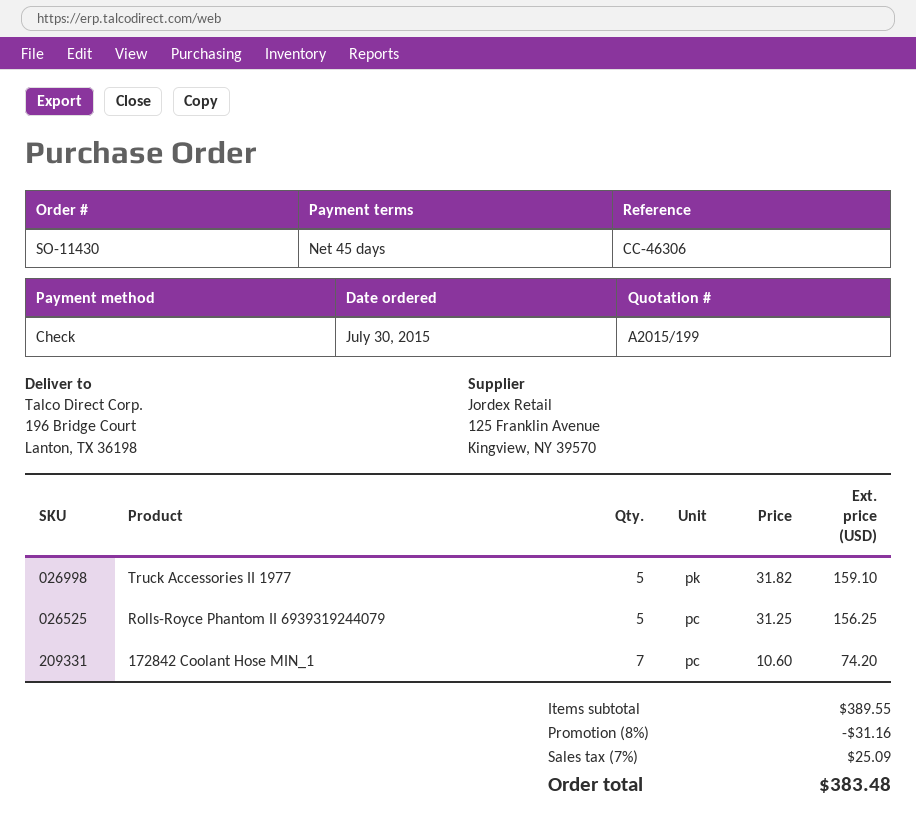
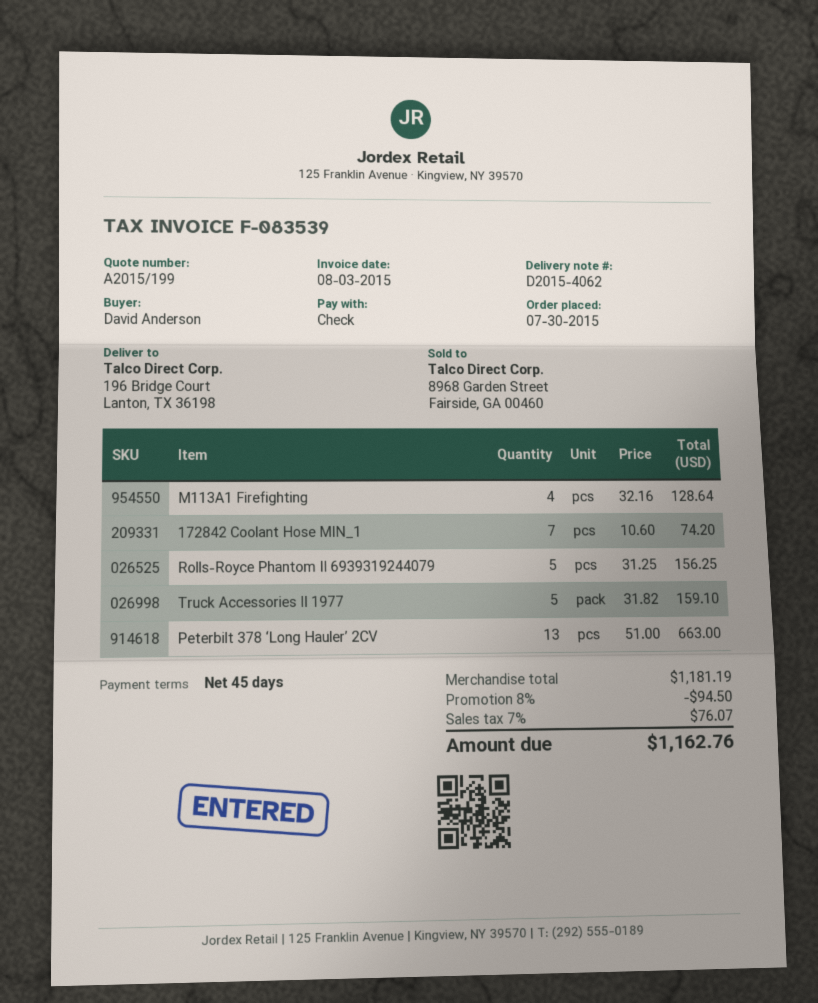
M113A1 Firefighting: none -> 4 x 32.16 = 128.64
Peterbilt 378 ‘Long Hauler’ 2CV: none -> 13 x 51.00 = 663.00
subtotal: 389.55 -> 1181.19
discount: 8% = 31.16 -> 8% = 94.50
tax: 7% = 25.09 -> 7% = 76.07
total: 383.48 -> 1162.76

